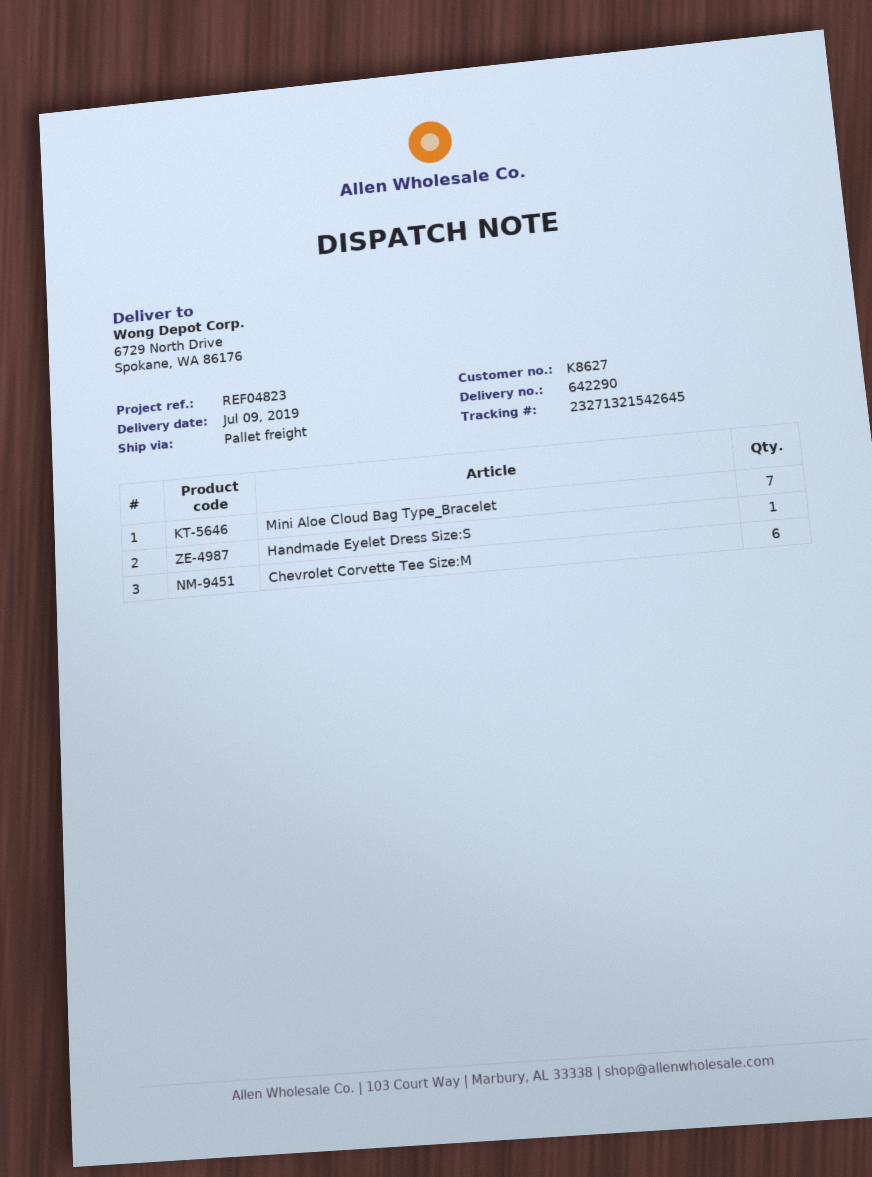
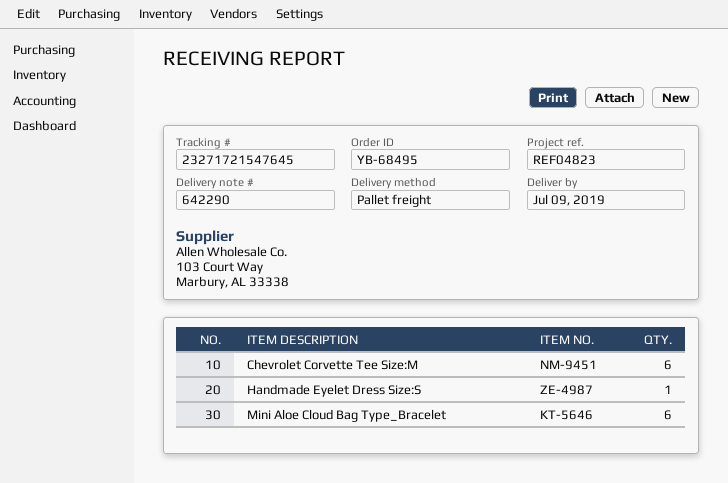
tracking number: 23271321542645 -> 23271721547645
Mini Aloe Cloud Bag Type_Bracelet: 7 -> 6

